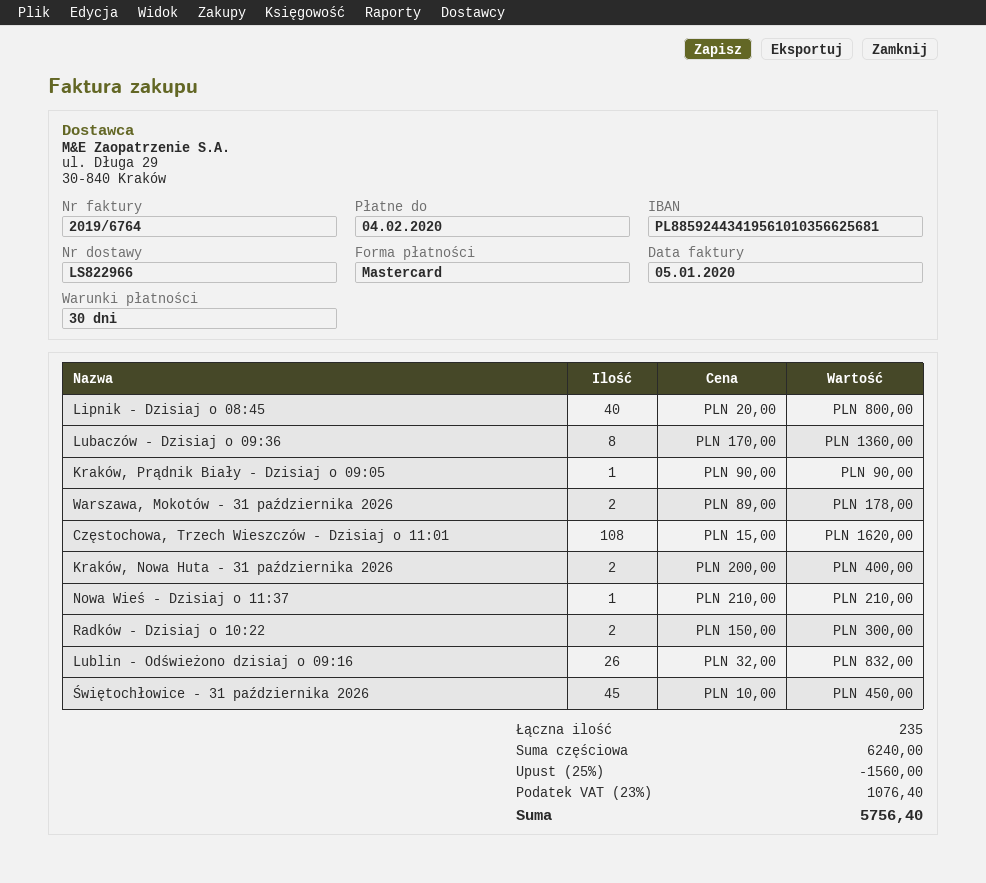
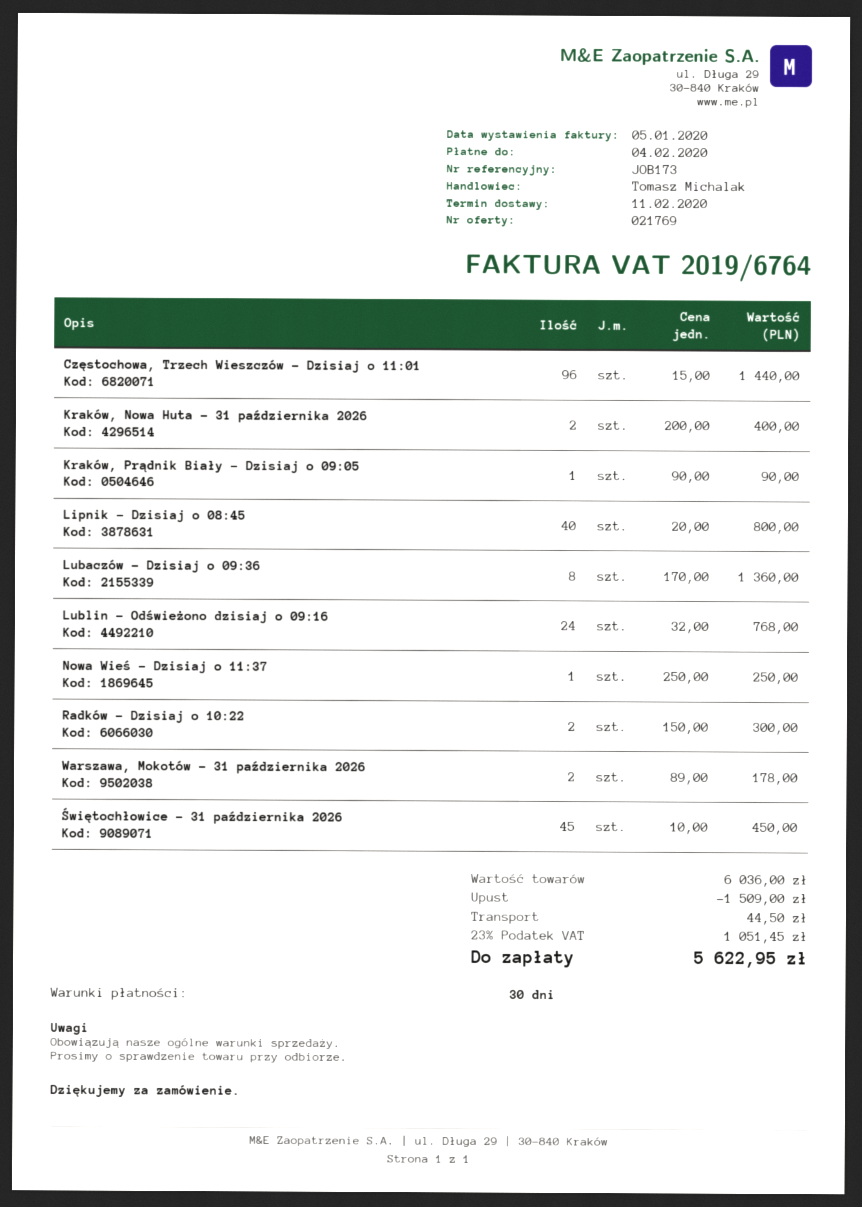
Częstochowa, Trzech Wieszczów - Dzisiaj o 11:01: 108 x 15.00 = 1620.00 -> 96 x 15.00 = 1440.00
Nowa Wieś - Dzisiaj o 11:37: 1 x 210.00 = 210.00 -> 1 x 250.00 = 250.00
Lublin - Odświeżono dzisiaj o 09:16: 26 x 32.00 = 832.00 -> 24 x 32.00 = 768.00
subtotal: 6240.00 -> 6036.00
discount: 1560.00 -> 1509.00
shipping: none -> 44.50
tax: 23% = 1076.40 -> 23% = 1051.45
total: 5756.40 -> 5622.95

